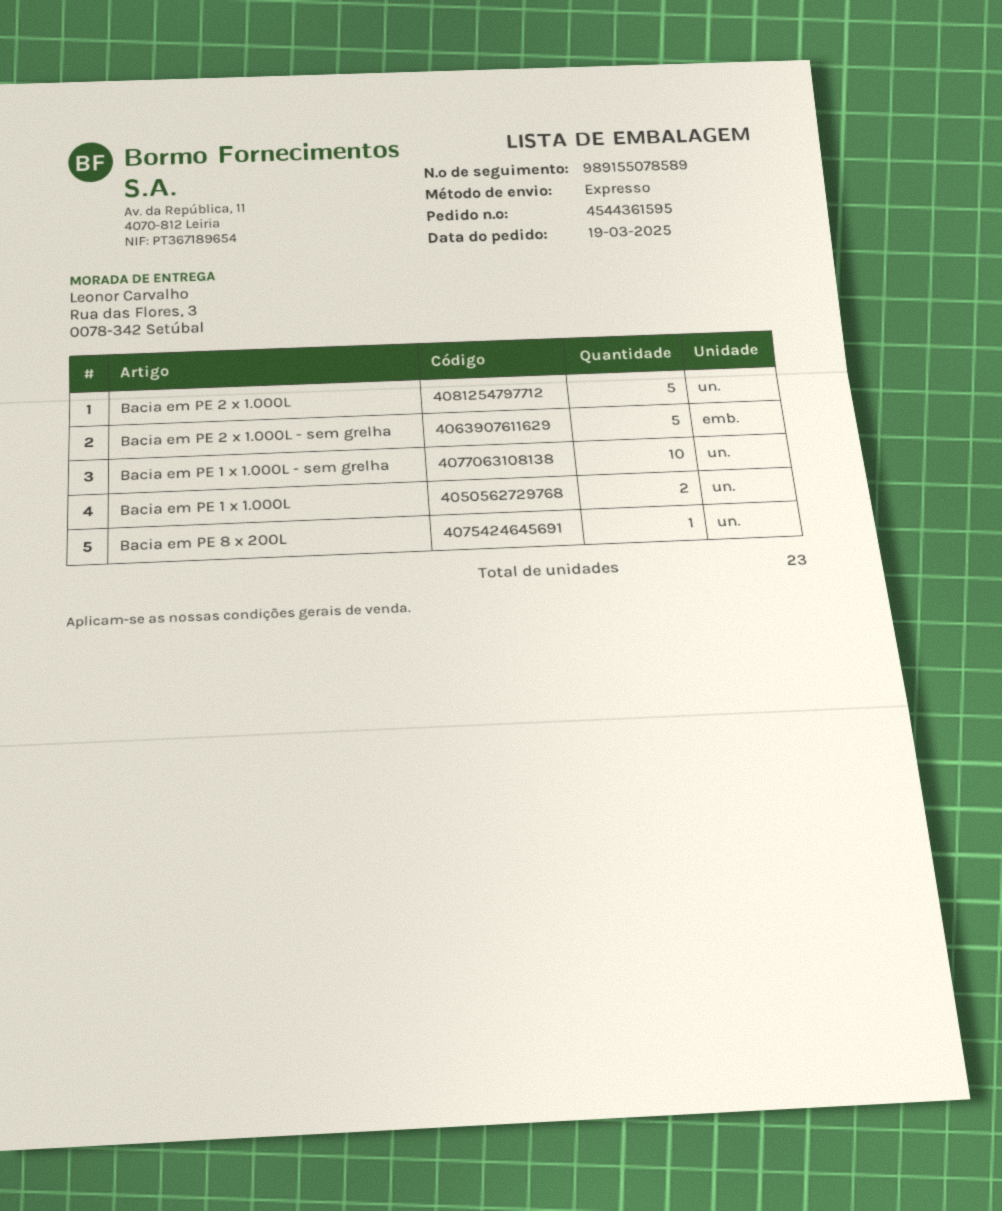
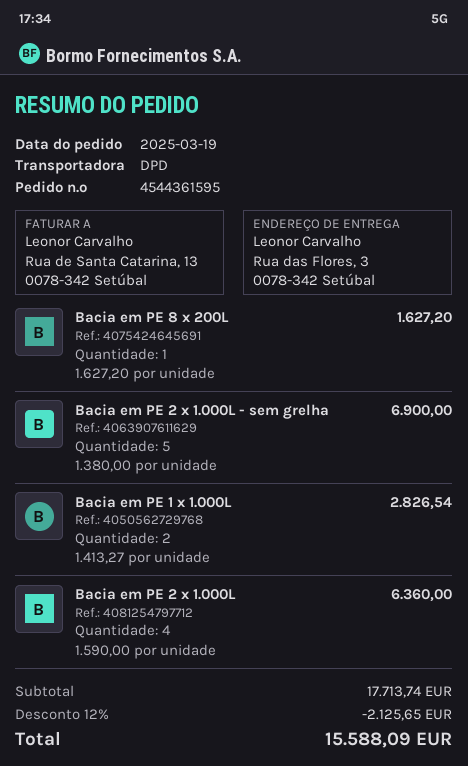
shipping method: express -> DPD
Bacia em PE 2 x 1.000L: 5 -> 4
Bacia em PE 1 x 1.000L - sem grelha: 10 -> none

